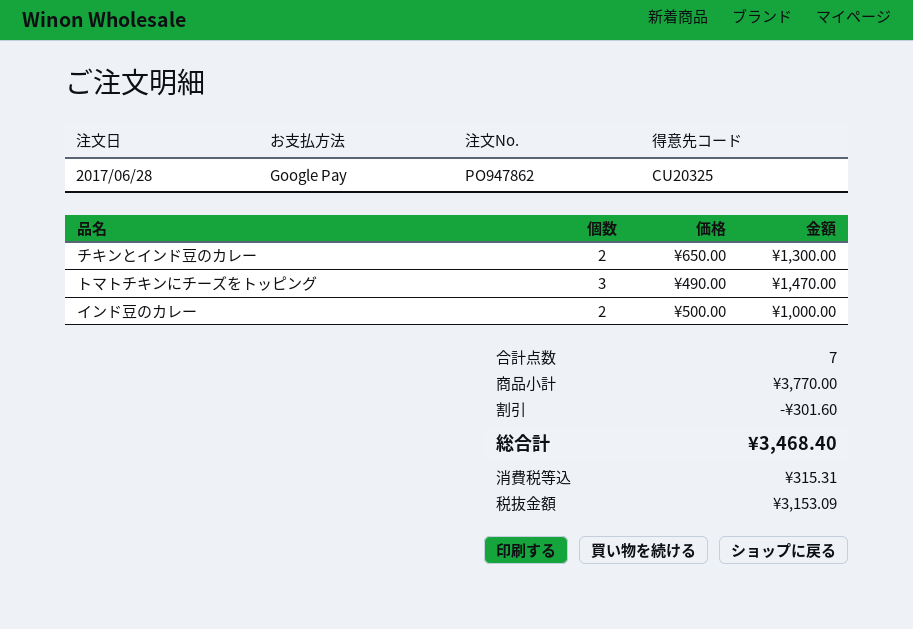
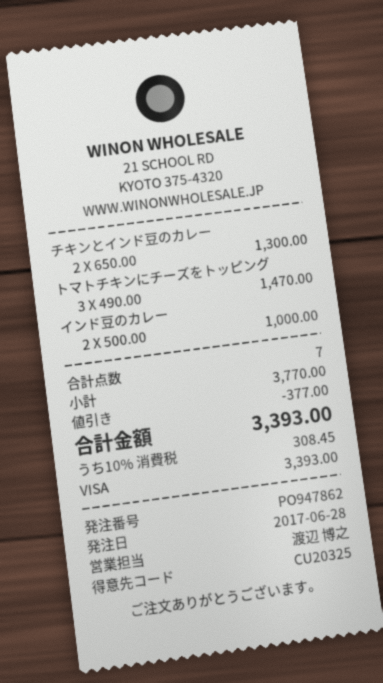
payment method: Google Pay -> Visa
discount: 301.60 -> 377.00
tax: 315.31 -> 308.45
total: 3468.40 -> 3393.00

